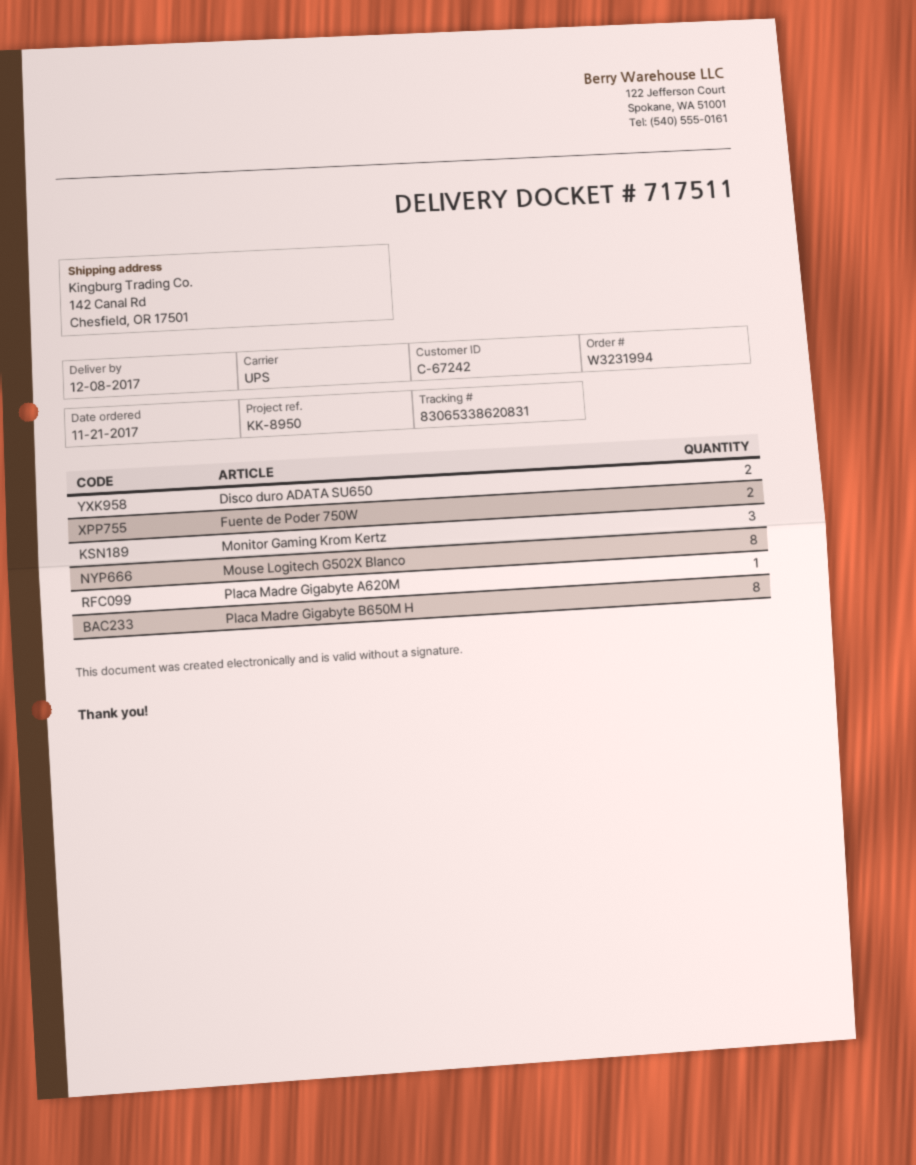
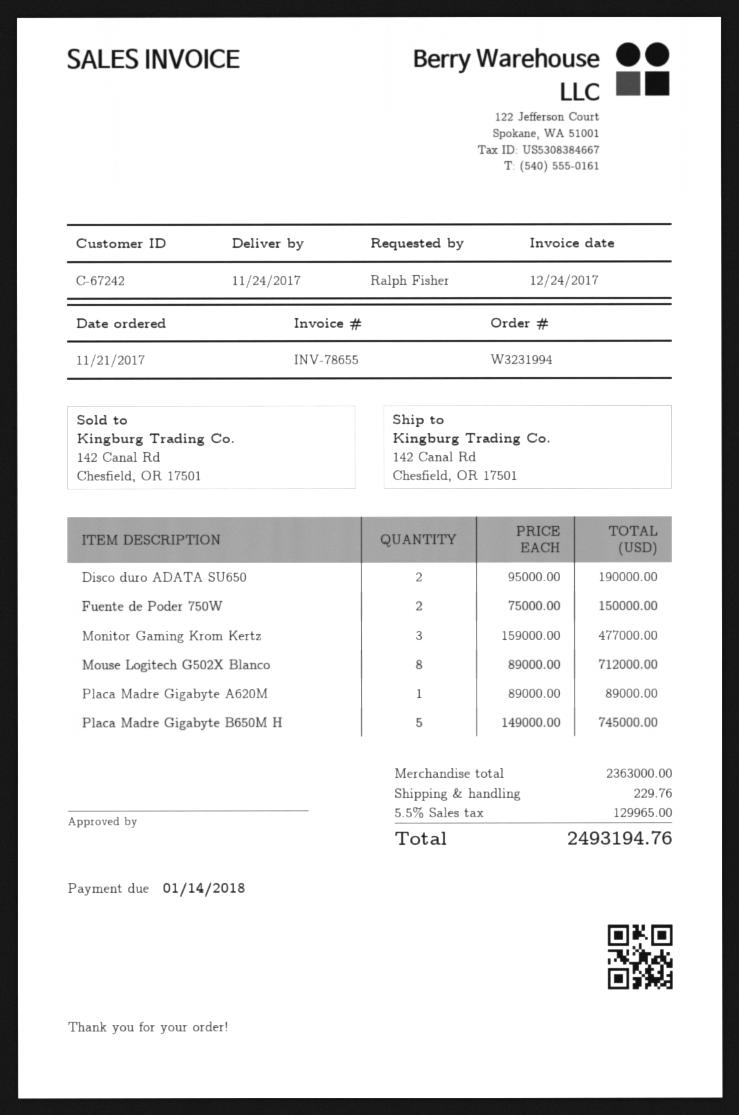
delivery date: 2017-12-08 -> 2017-11-24
Placa Madre Gigabyte B650M H: 8 -> 5

